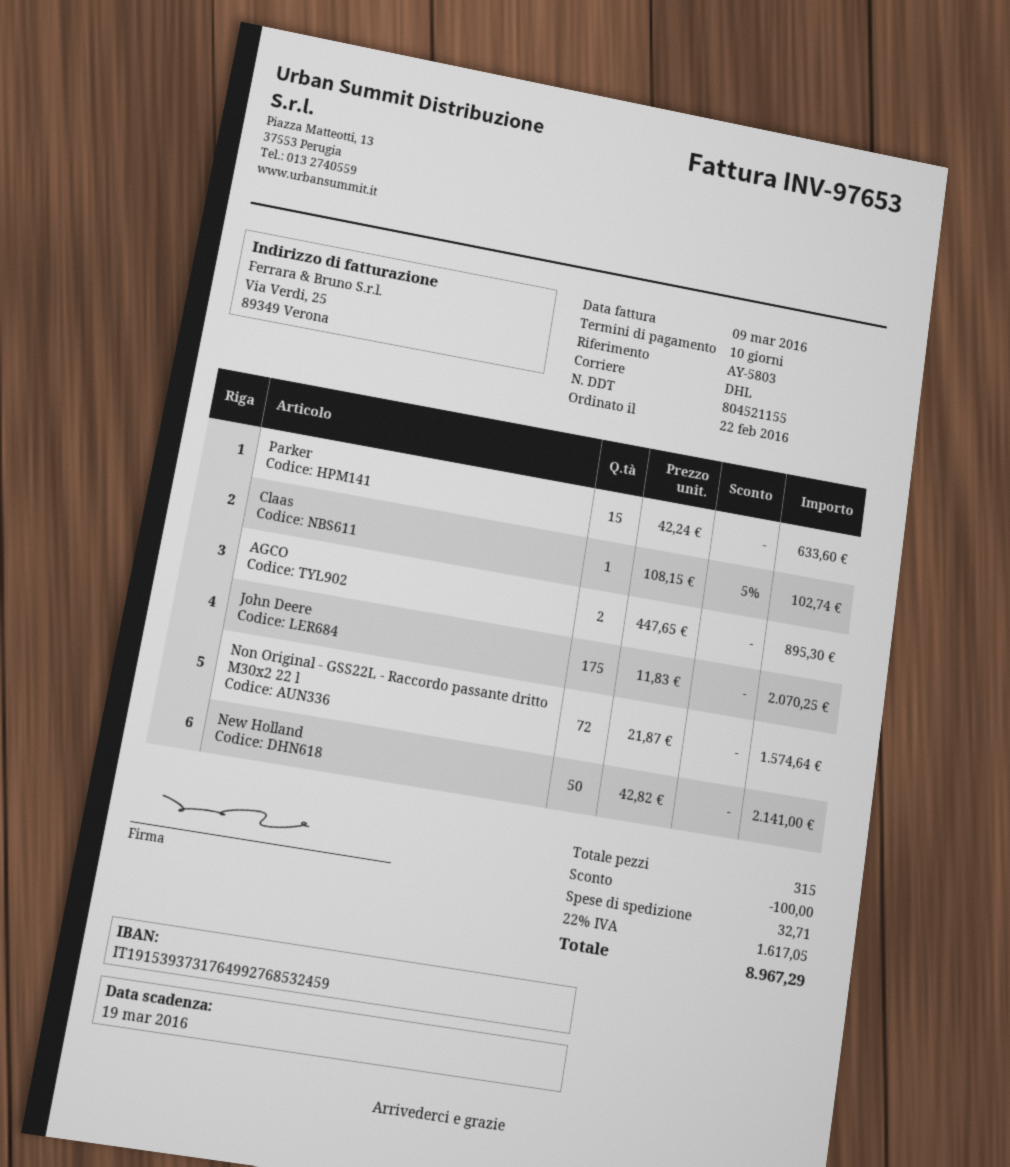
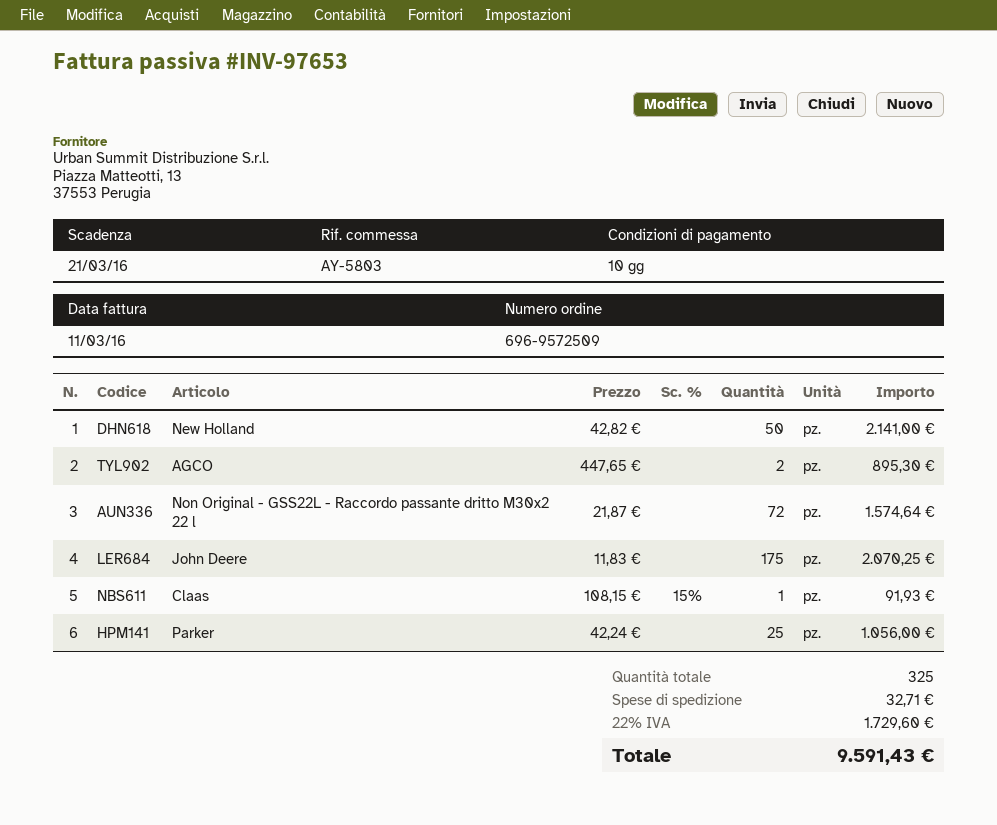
invoice date: 2016-03-09 -> 2016-03-11
due date: 2016-03-19 -> 2016-03-21
Parker: 15 x 42.24 = 633.60 -> 25 x 42.24 = 1056.00
Claas: 1 x 108.15 - 5% = 102.74 -> 1 x 108.15 - 15% = 91.93
total quantity: 315 -> 325
discount: 100.00 -> none
tax: 22% = 1617.05 -> 22% = 1729.60
total: 8967.29 -> 9591.43

